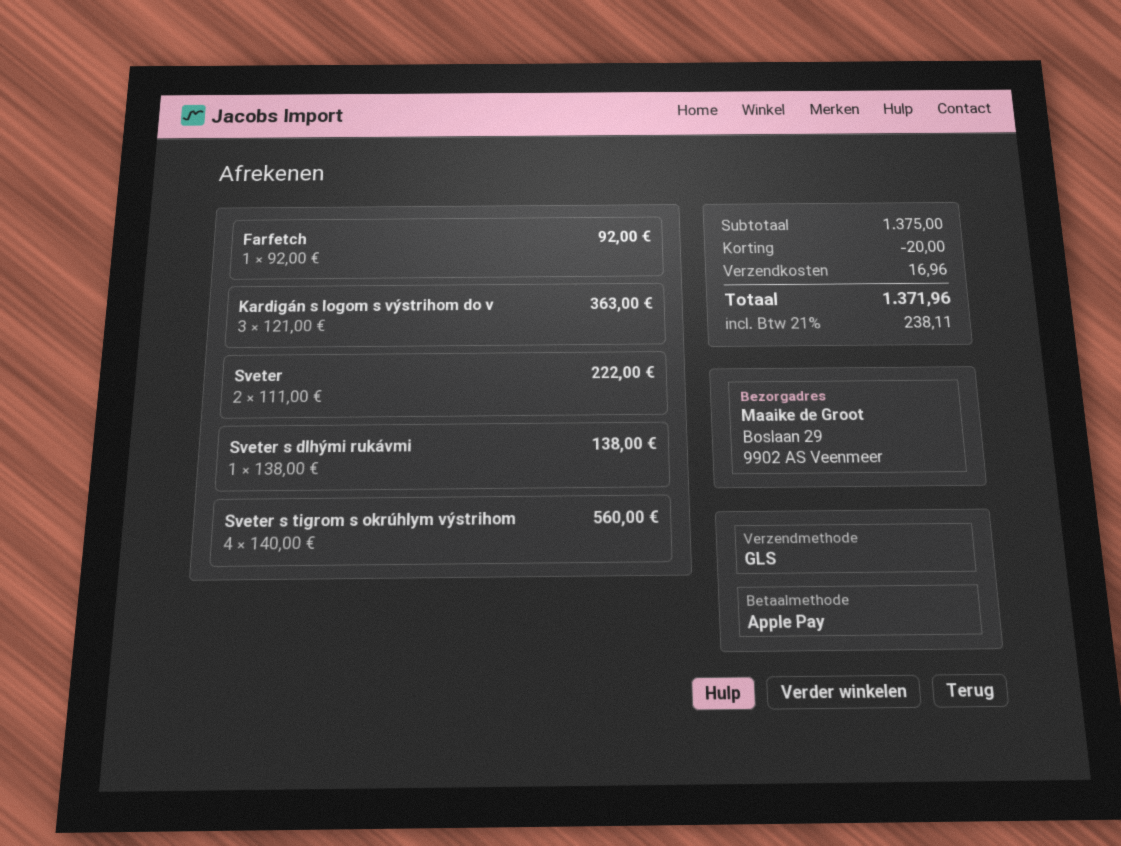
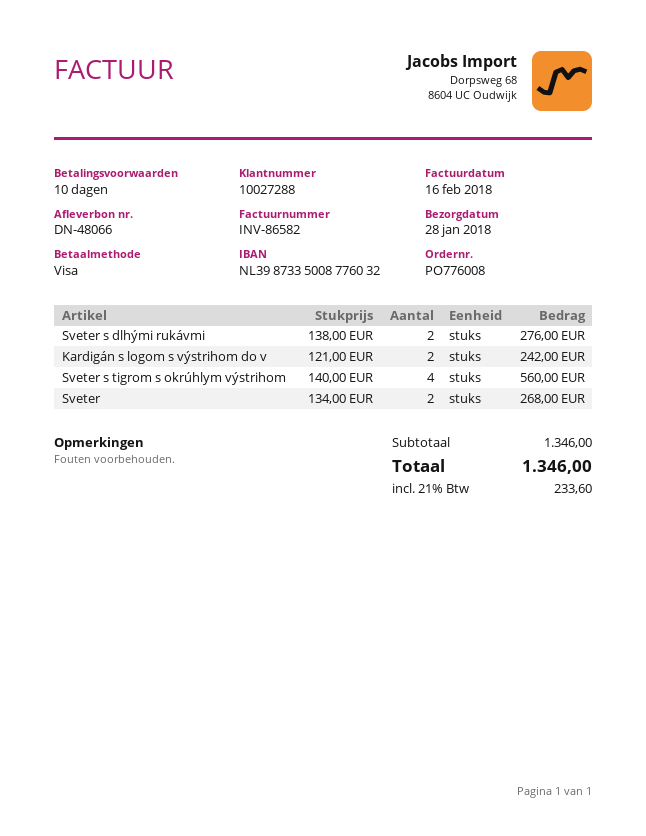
payment method: Apple Pay -> Visa
Farfetch: 1 x 92.00 = 92.00 -> none
Kardigán s logom s výstrihom do v: 3 x 121.00 = 363.00 -> 2 x 121.00 = 242.00
Sveter: 2 x 111.00 = 222.00 -> 2 x 134.00 = 268.00
Sveter s dlhými rukávmi: 1 x 138.00 = 138.00 -> 2 x 138.00 = 276.00
subtotal: 1375.00 -> 1346.00
discount: 20.00 -> none
shipping: 16.96 -> none
tax: 21% = 238.11 -> 21% = 233.60
total: 1371.96 -> 1346.00

